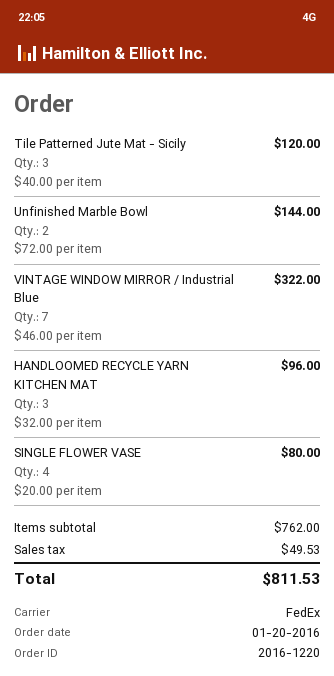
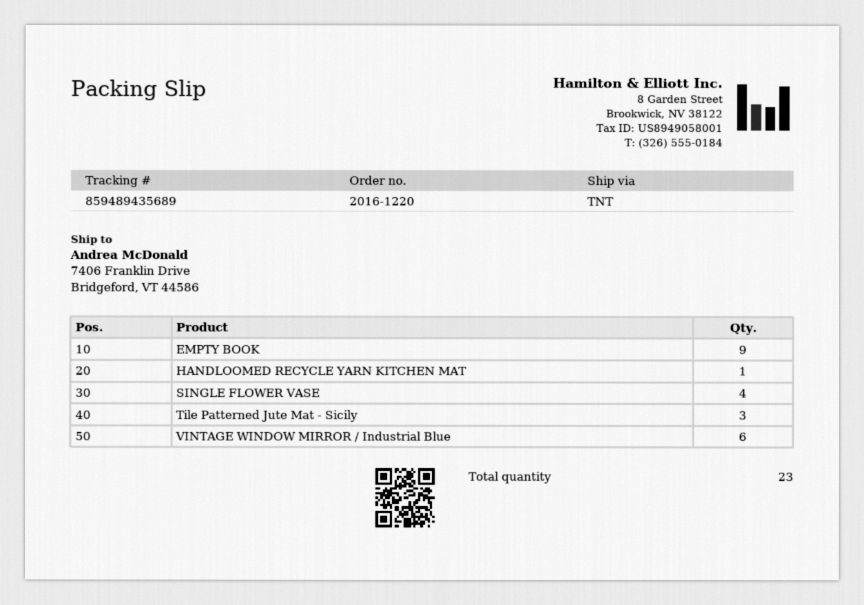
shipping method: FedEx -> TNT
Unfinished Marble Bowl: 2 -> none
VINTAGE WINDOW MIRROR / Industrial Blue: 7 -> 6
HANDLOOMED RECYCLE YARN KITCHEN MAT: 3 -> 1
EMPTY BOOK: none -> 9

